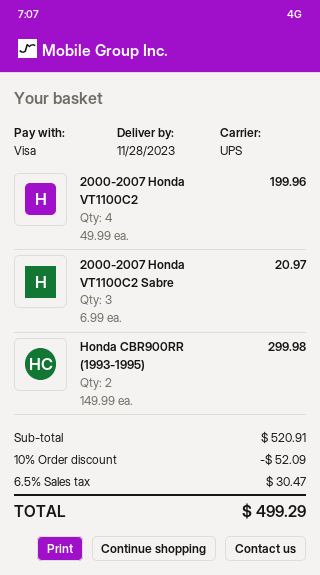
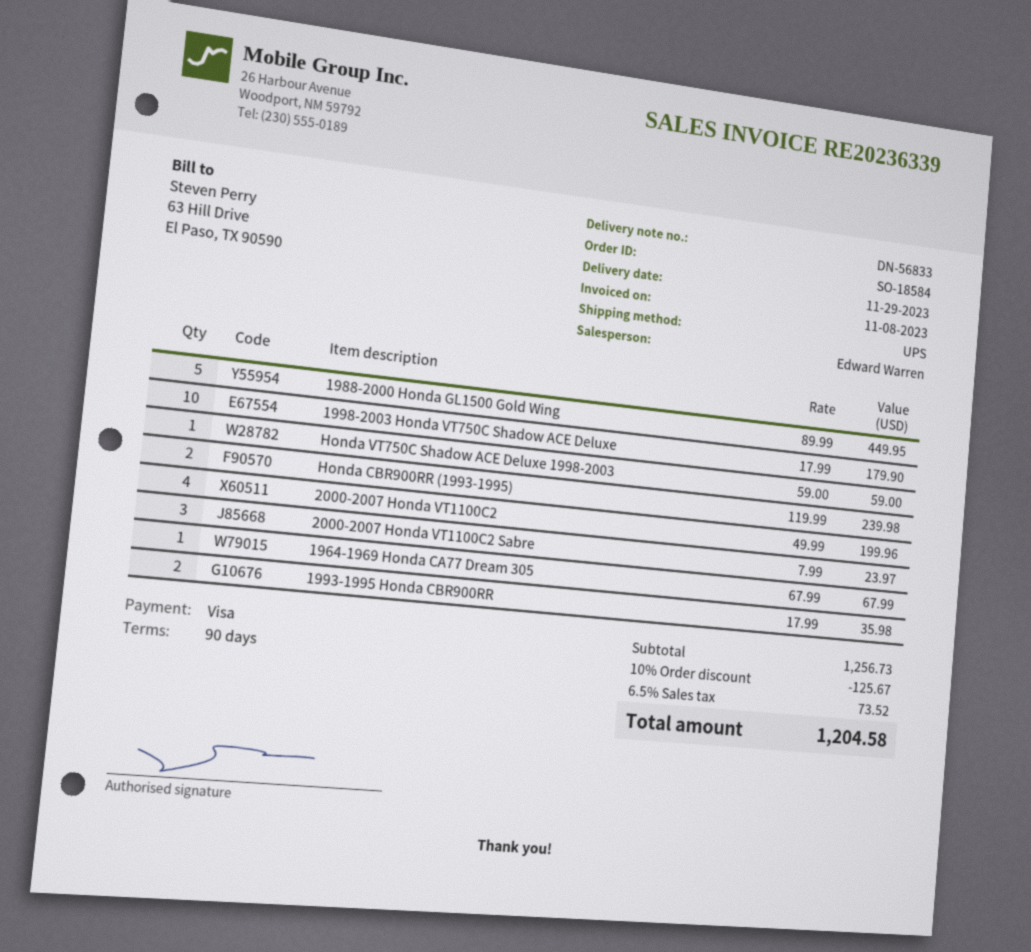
delivery date: 2023-11-28 -> 2023-11-29
2000-2007 Honda VT1100C2 Sabre: 3 x 6.99 = 20.97 -> 3 x 7.99 = 23.97
Honda CBR900RR (1993-1995): 2 x 149.99 = 299.98 -> 2 x 119.99 = 239.98
1988-2000 Honda GL1500 Gold Wing: none -> 5 x 89.99 = 449.95
1998-2003 Honda VT750C Shadow ACE Deluxe: none -> 10 x 17.99 = 179.90
Honda VT750C Shadow ACE Deluxe 1998-2003: none -> 1 x 59.00 = 59.00
1964-1969 Honda CA77 Dream 305: none -> 1 x 67.99 = 67.99
1993-1995 Honda CBR900RR: none -> 2 x 17.99 = 35.98
subtotal: 520.91 -> 1256.73
discount: 10% = 52.09 -> 10% = 125.67
tax: 6.5% = 30.47 -> 6.5% = 73.52
total: 499.29 -> 1204.58

